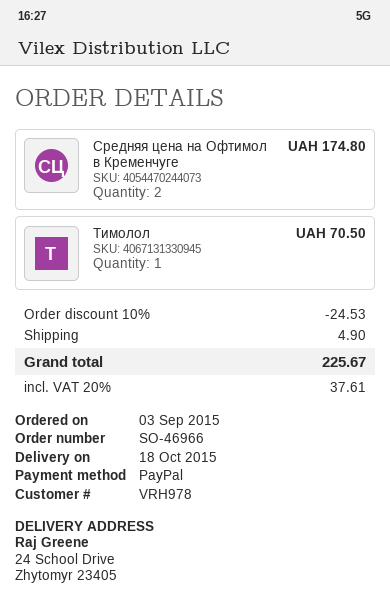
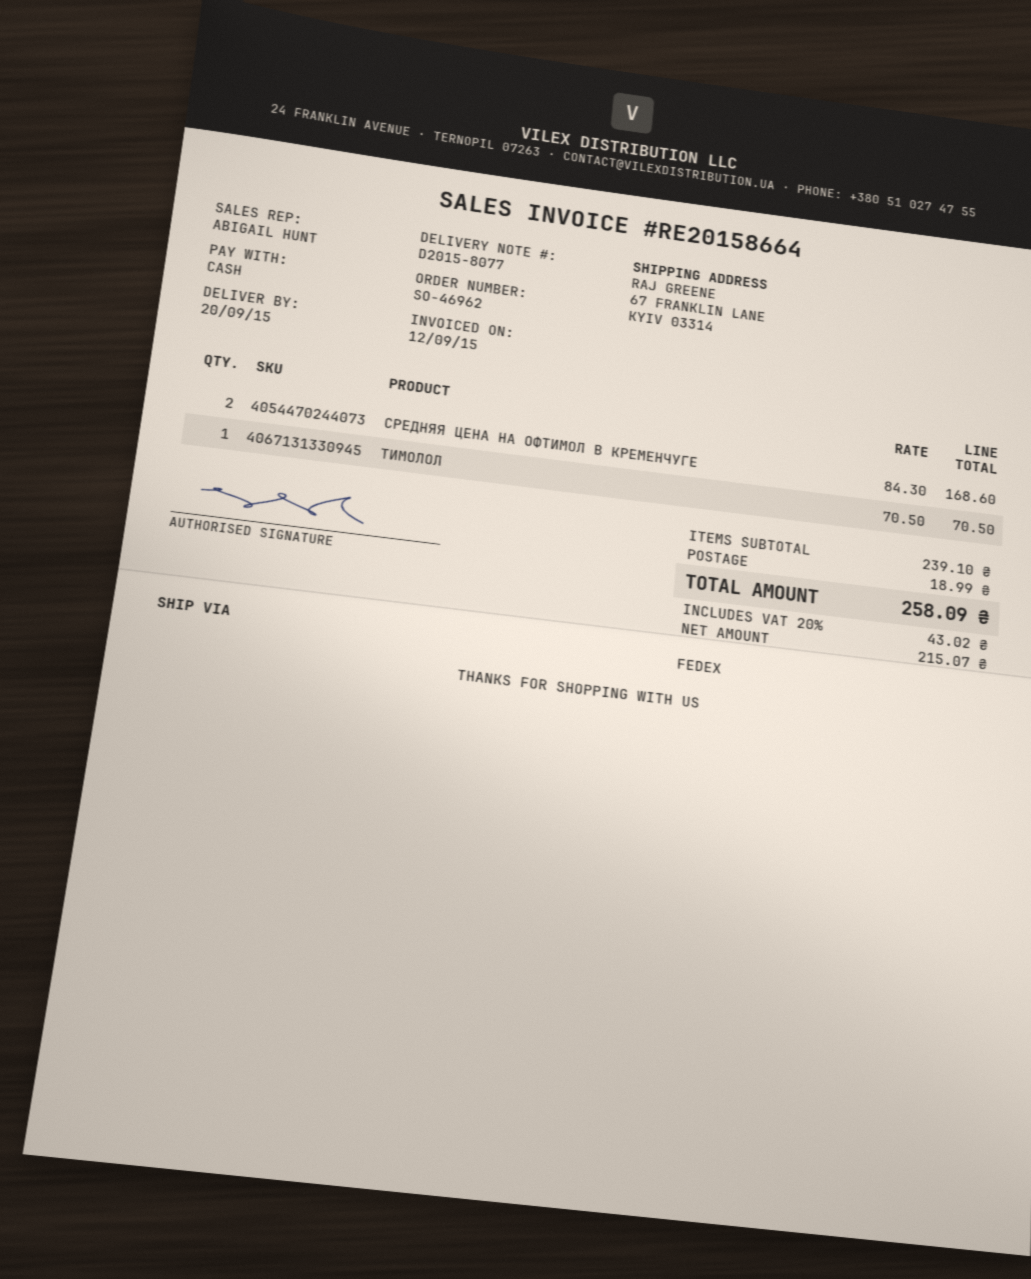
order number: SO-46966 -> SO-46962
delivery date: 2015-10-18 -> 2015-09-20
payment method: PayPal -> cash
ship to: 24 School Drive, Zhytomyr 23405 -> 67 FRANKLIN LANE, KYIV 03314
Средняя цена на Офтимол в Кременчуге: 2 for 174.80 -> 2 for 168.60
discount: 10% = 24.53 -> none
shipping: 4.90 -> 18.99
tax: 20% = 37.61 -> 20% = 43.02
total: 225.67 -> 258.09

